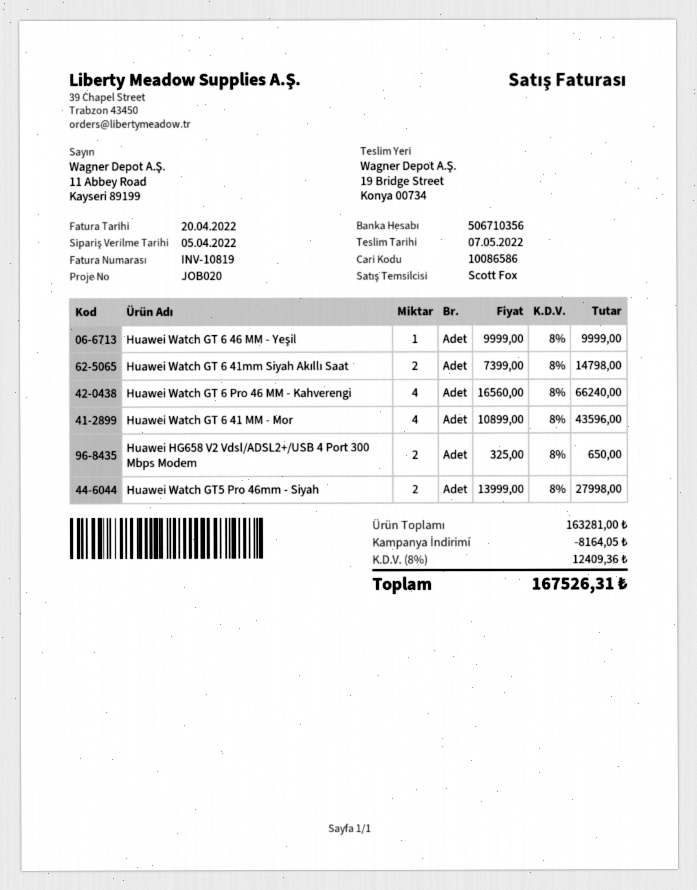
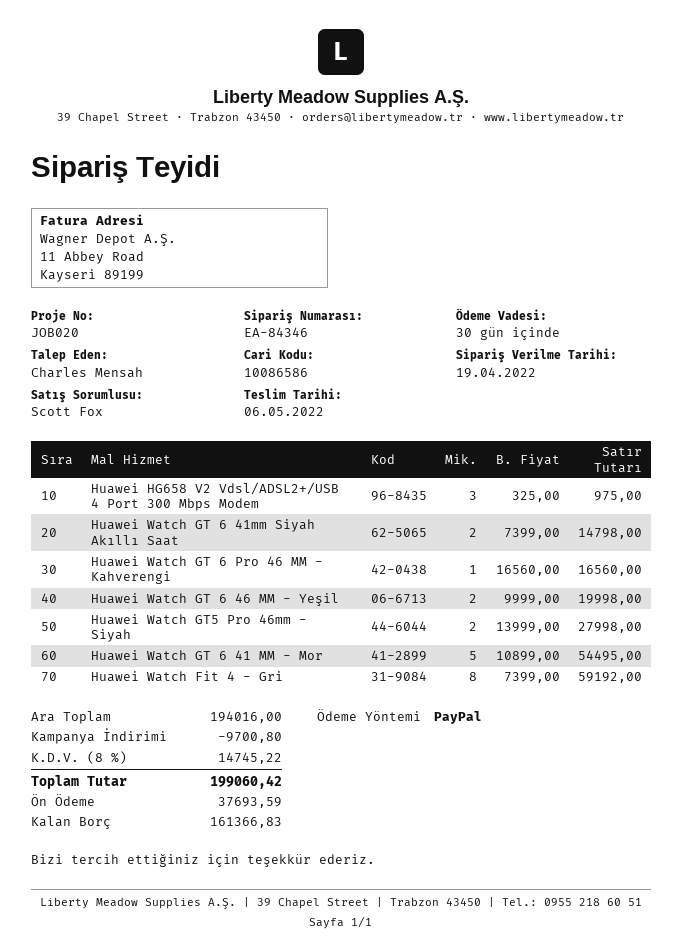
order date: 2022-04-05 -> 2022-04-19
delivery date: 2022-05-07 -> 2022-05-06
Huawei Watch GT 6 46 MM - Yeşil: 1 x 9999.00 = 9999.00 -> 2 x 9999.00 = 19998.00
Huawei Watch GT 6 Pro 46 MM - Kahverengi: 4 x 16560.00 = 66240.00 -> 1 x 16560.00 = 16560.00
Huawei Watch GT 6 41 MM - Mor: 4 x 10899.00 = 43596.00 -> 5 x 10899.00 = 54495.00
Huawei HG658 V2 Vdsl/ADSL2+/USB 4 Port 300 Mbps Modem: 2 x 325.00 = 650.00 -> 3 x 325.00 = 975.00
Huawei Watch Fit 4 - Gri: none -> 8 x 7399.00 = 59192.00
subtotal: 163281.00 -> 194016.00
discount: 8164.05 -> 9700.80
tax: 8% = 12409.36 -> 8% = 14745.22
total: 167526.31 -> 199060.42

